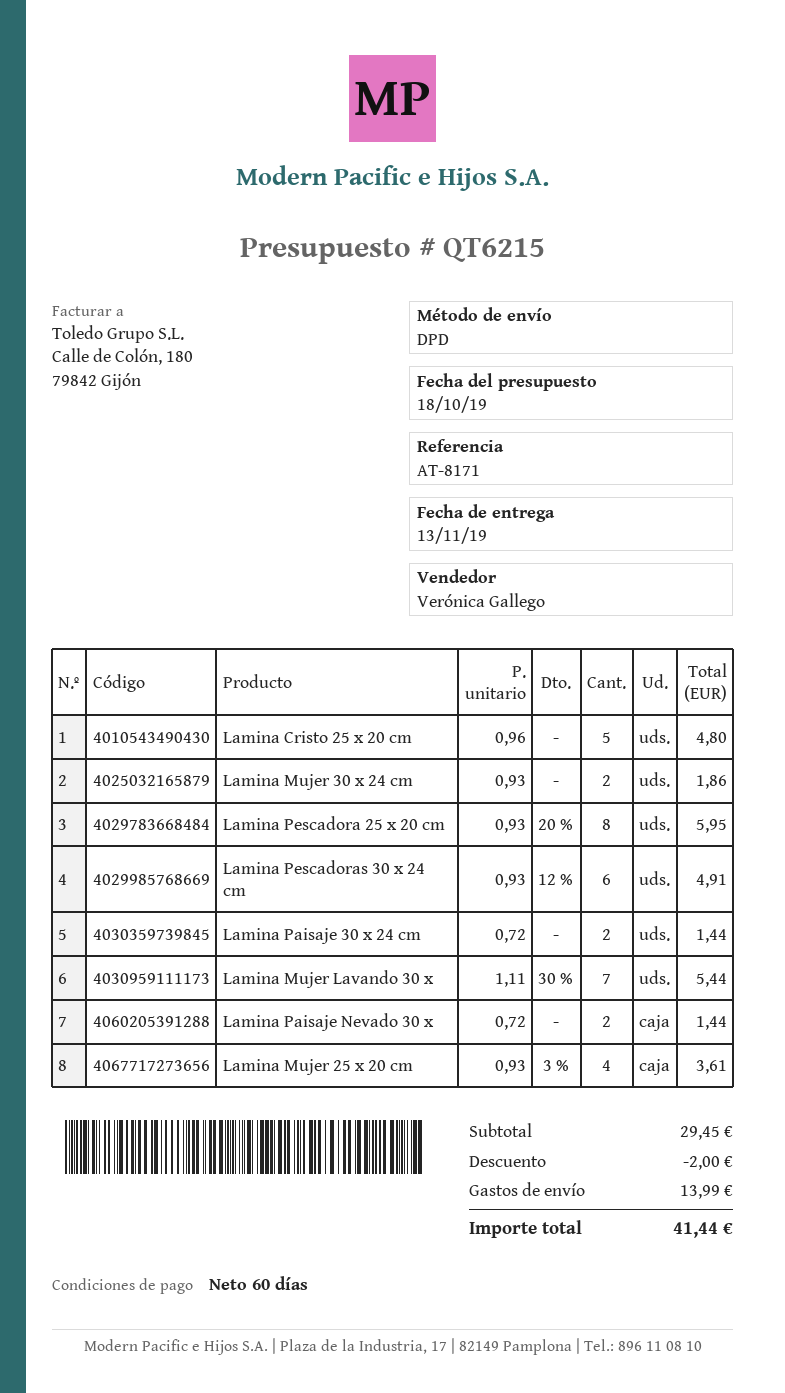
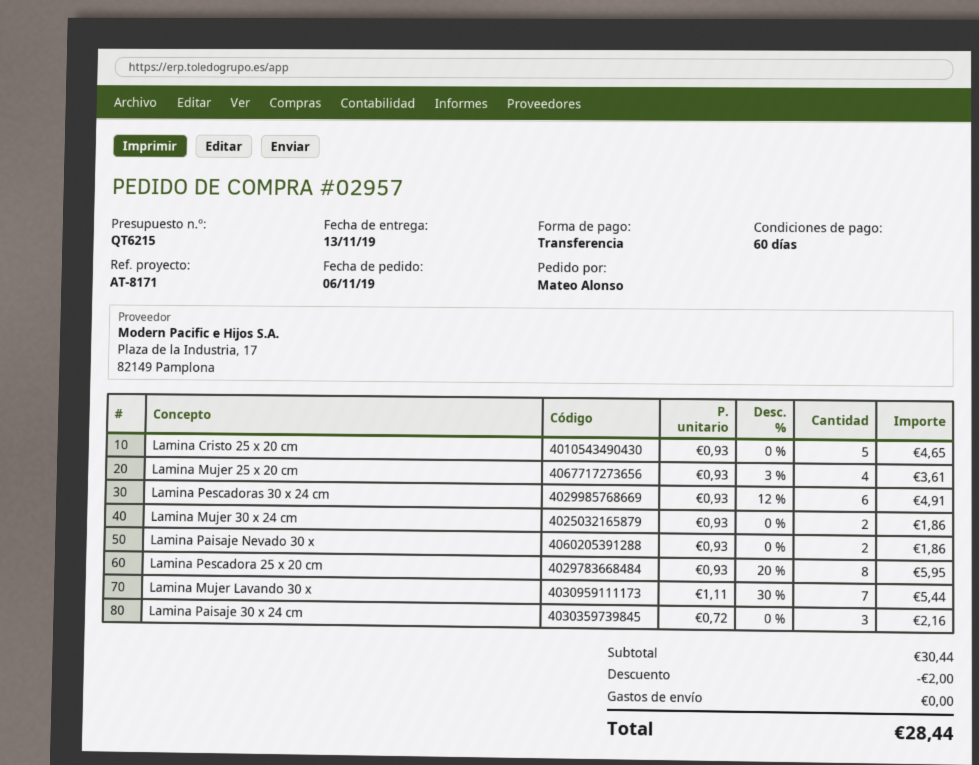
Lamina Cristo 25 x 20 cm: 5 x 0.96 = 4.80 -> 5 x 0.93 = 4.65
Lamina Paisaje 30 x 24 cm: 2 x 0.72 = 1.44 -> 3 x 0.72 = 2.16
Lamina Paisaje Nevado 30 x: 2 x 0.72 = 1.44 -> 2 x 0.93 = 1.86
subtotal: 29.45 -> 30.44
shipping: 13.99 -> 0.00
total: 41.44 -> 28.44

